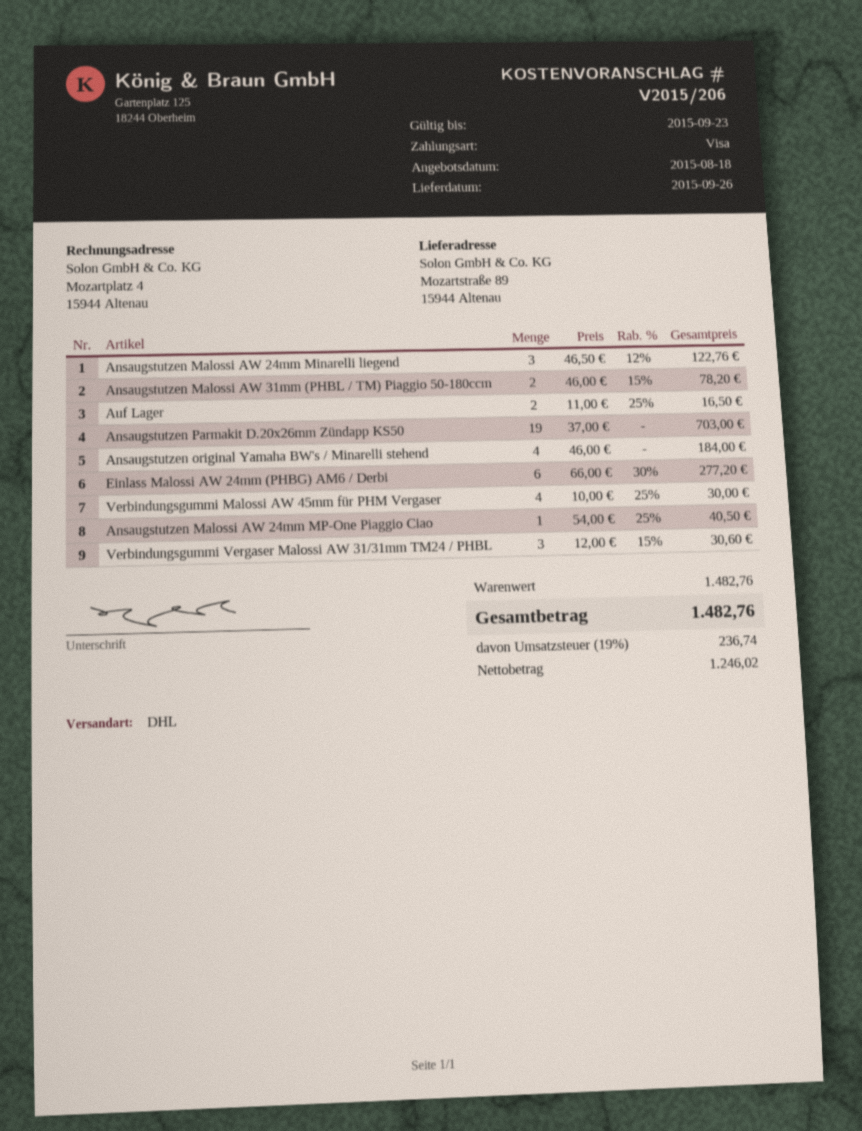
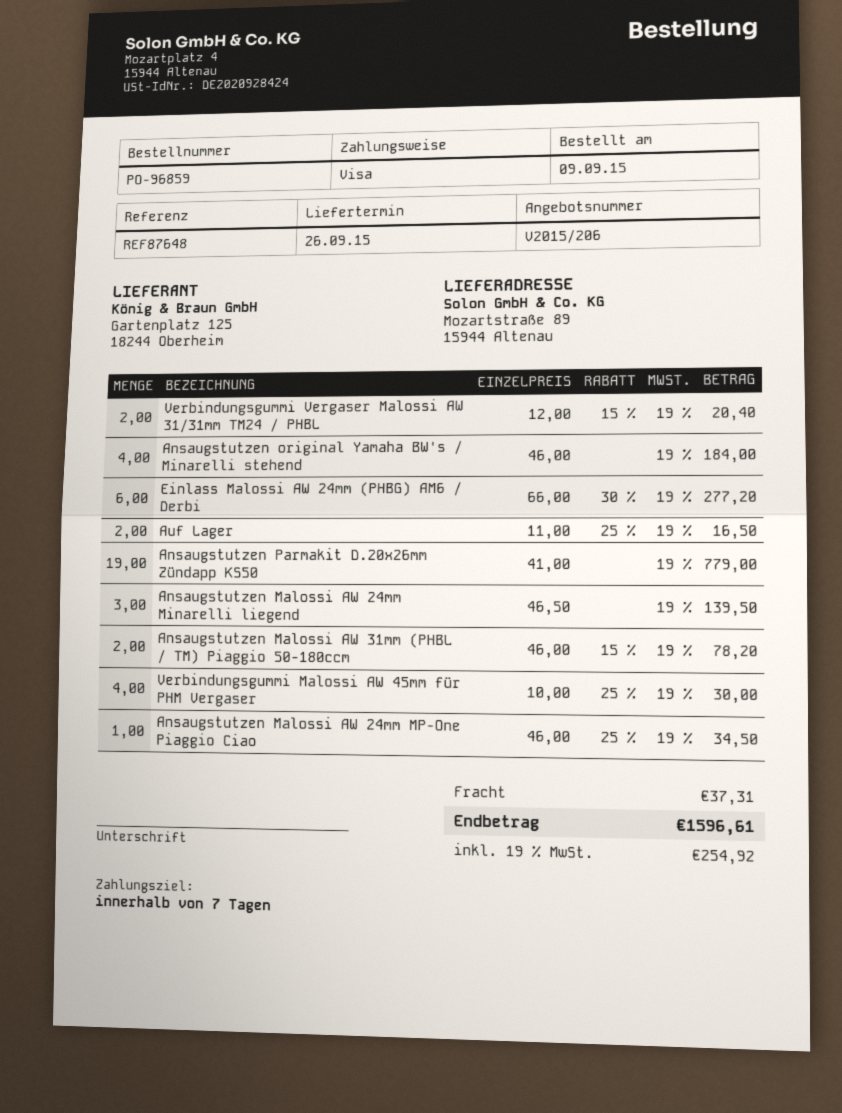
Ansaugstutzen Malossi AW 24mm Minarelli liegend: 3 x 46.50 - 12% = 122.76 -> 3 x 46.50 = 139.50
Ansaugstutzen Parmakit D.20x26mm Zündapp KS50: 19 x 37.00 = 703.00 -> 19 x 41.00 = 779.00
Ansaugstutzen Malossi AW 24mm MP-One Piaggio Ciao: 1 x 54.00 - 25% = 40.50 -> 1 x 46.00 - 25% = 34.50
Verbindungsgummi Vergaser Malossi AW 31/31mm TM24 / PHBL: 3 x 12.00 - 15% = 30.60 -> 2 x 12.00 - 15% = 20.40
shipping: none -> 37.31
tax: 19% = 236.74 -> 19% = 254.92
total: 1482.76 -> 1596.61

